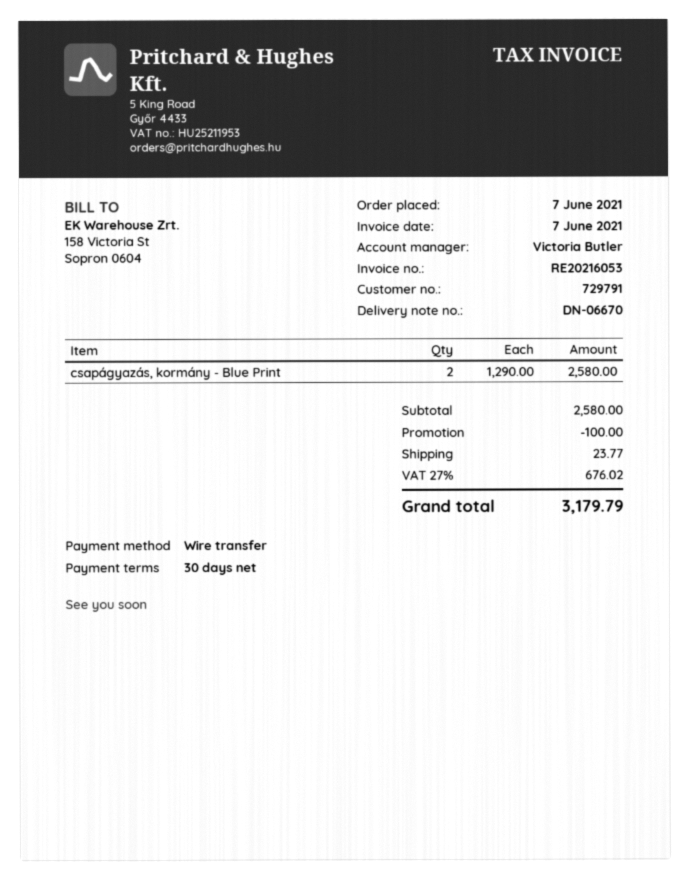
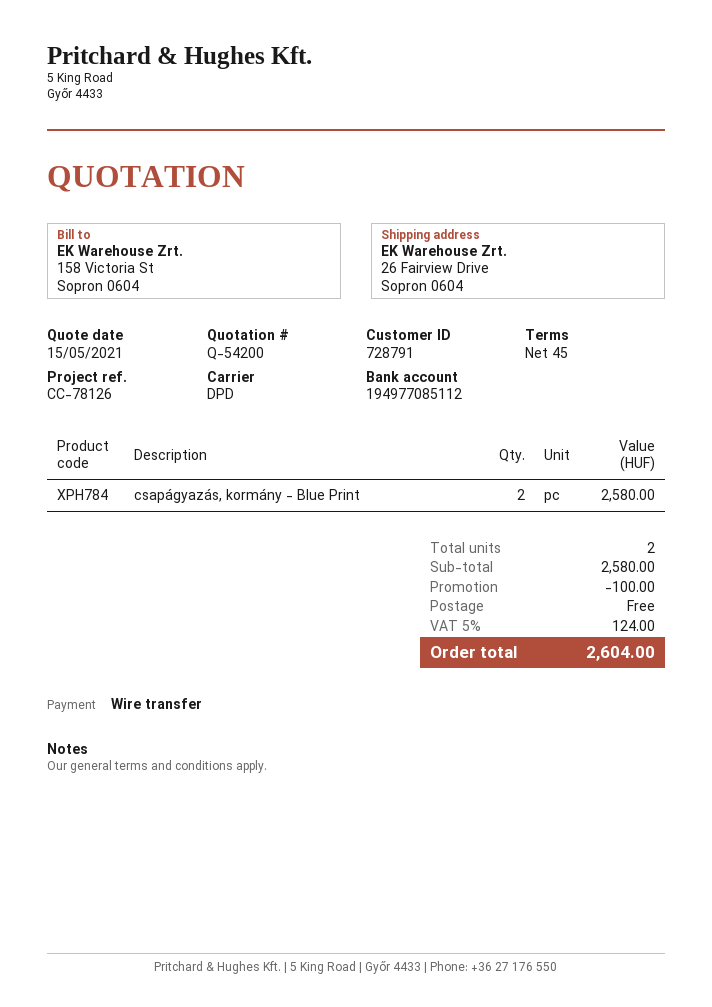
payment terms: 30 days -> 45 days
customer number: 729791 -> 728791
shipping: 23.77 -> 0.00
tax: 27% = 676.02 -> 5% = 124.00
total: 3179.79 -> 2604.00

